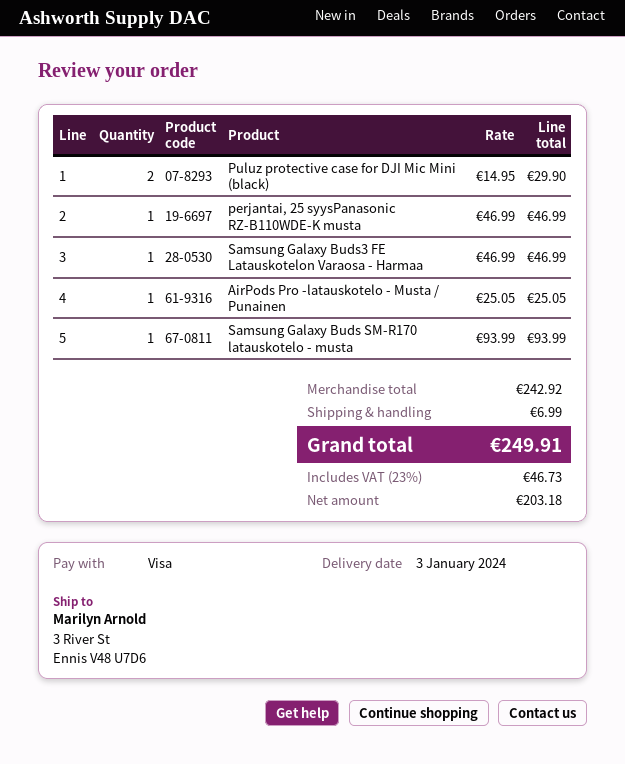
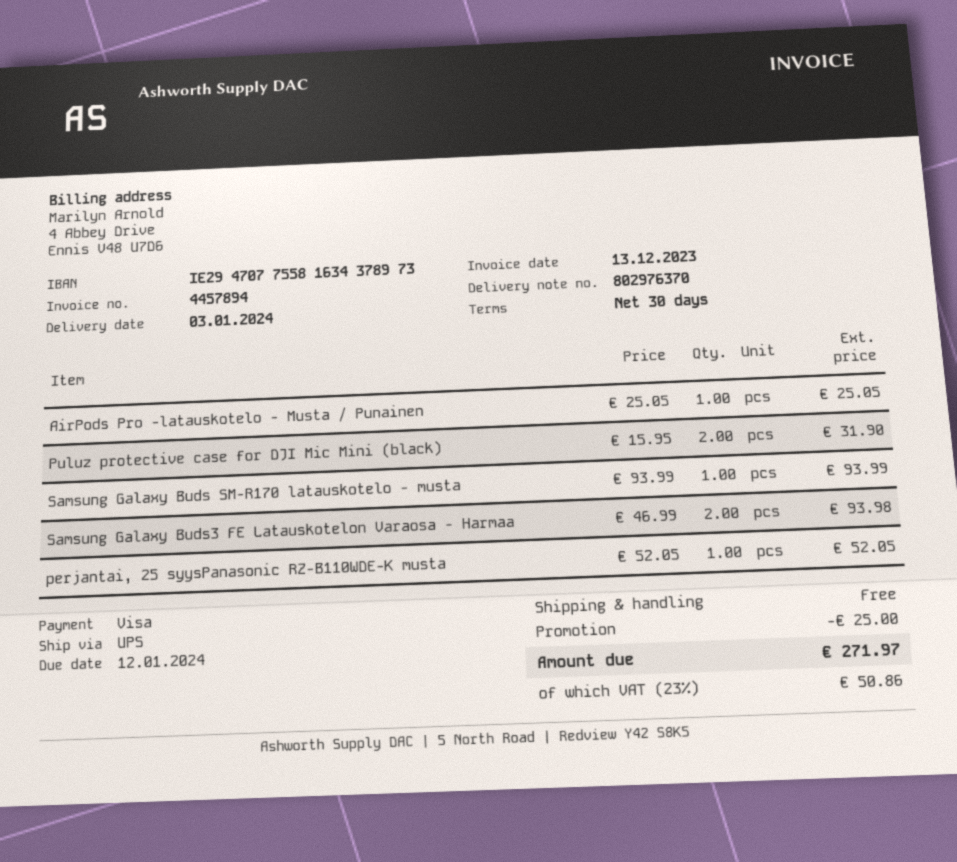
Puluz protective case for DJI Mic Mini (black): 2 x 14.95 = 29.90 -> 2 x 15.95 = 31.90
perjantai, 25 syysPanasonic RZ-B110WDE-K musta: 1 x 46.99 = 46.99 -> 1 x 52.05 = 52.05
Samsung Galaxy Buds3 FE Latauskotelon Varaosa - Harmaa: 1 x 46.99 = 46.99 -> 2 x 46.99 = 93.98
discount: none -> 25.00
shipping: 6.99 -> 0.00
tax: 23% = 46.73 -> 23% = 50.86
total: 249.91 -> 271.97

